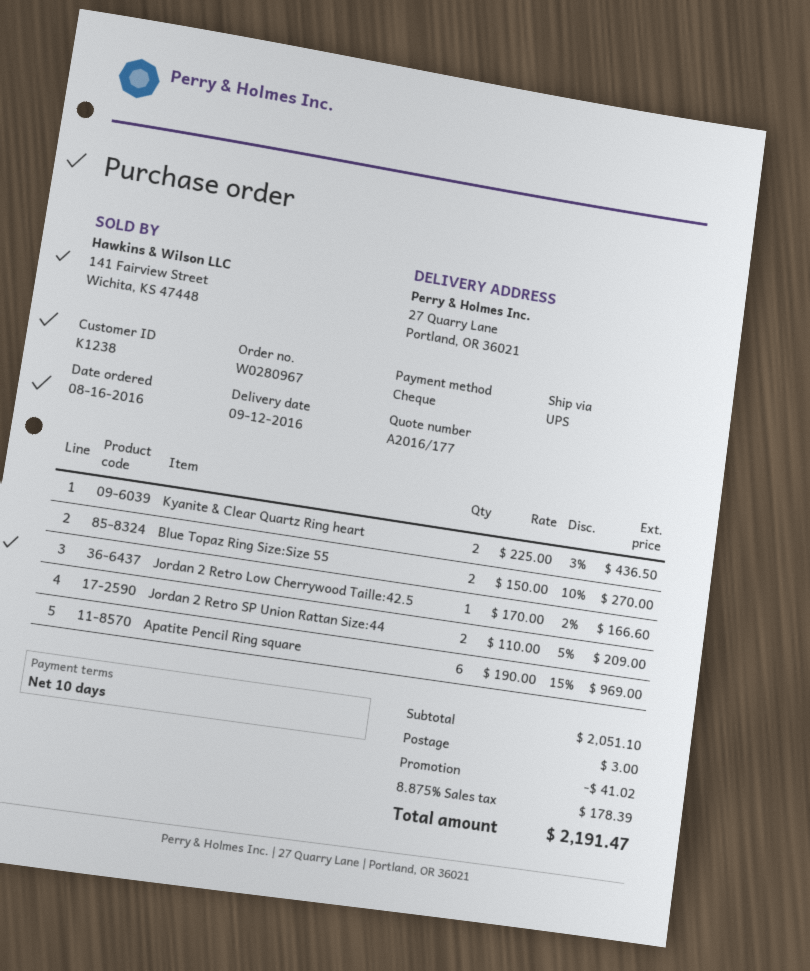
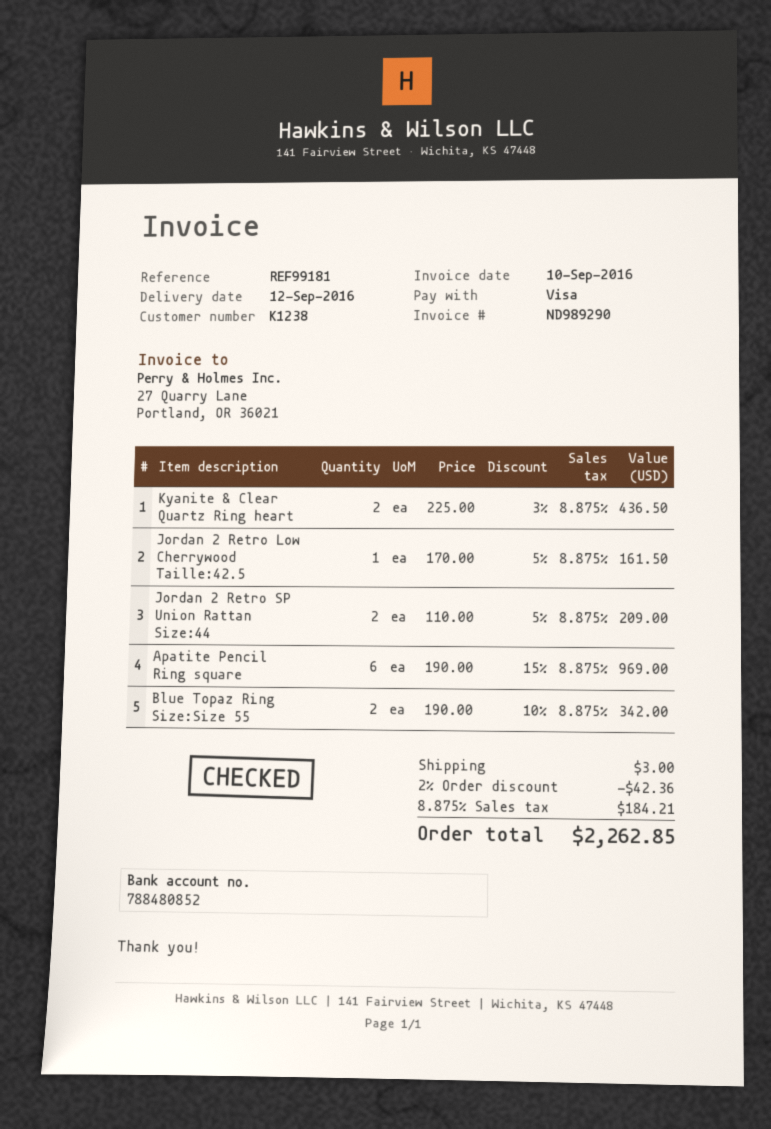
payment method: cheque -> Visa
Blue Topaz Ring Size:Size 55: 2 x 150.00 - 10% = 270.00 -> 2 x 190.00 - 10% = 342.00
Jordan 2 Retro Low Cherrywood Taille:42.5: 1 x 170.00 - 2% = 166.60 -> 1 x 170.00 - 5% = 161.50
discount: 41.02 -> 42.36
tax: 8.875% = 178.39 -> 8.875% = 184.21
total: 2191.47 -> 2262.85

